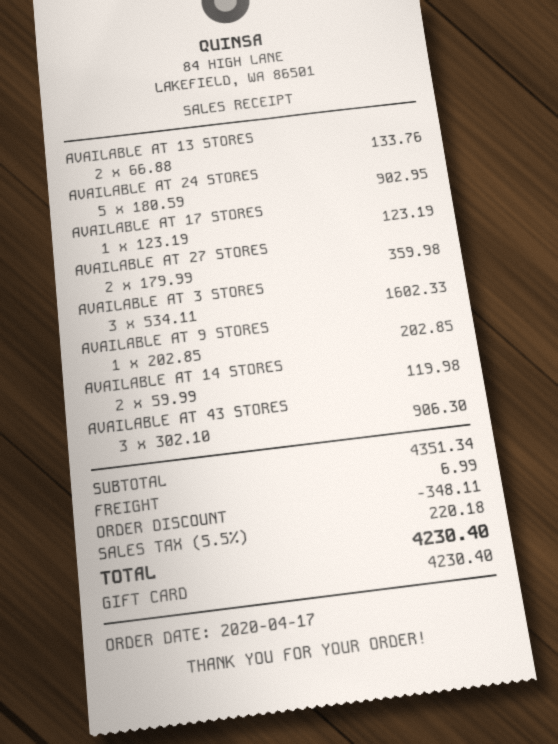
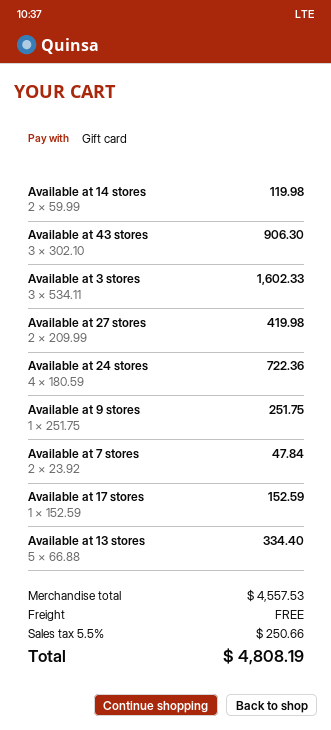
AVAILABLE AT 13 STORES: 2 x 66.88 = 133.76 -> 5 x 66.88 = 334.40
AVAILABLE AT 24 STORES: 5 x 180.59 = 902.95 -> 4 x 180.59 = 722.36
AVAILABLE AT 17 STORES: 1 x 123.19 = 123.19 -> 1 x 152.59 = 152.59
AVAILABLE AT 27 STORES: 2 x 179.99 = 359.98 -> 2 x 209.99 = 419.98
AVAILABLE AT 9 STORES: 1 x 202.85 = 202.85 -> 1 x 251.75 = 251.75
Available at 7 stores: none -> 2 x 23.92 = 47.84
subtotal: 4351.34 -> 4557.53
discount: 348.11 -> none
shipping: 6.99 -> 0.00
tax: 5.5% = 220.18 -> 5.5% = 250.66
total: 4230.40 -> 4808.19

